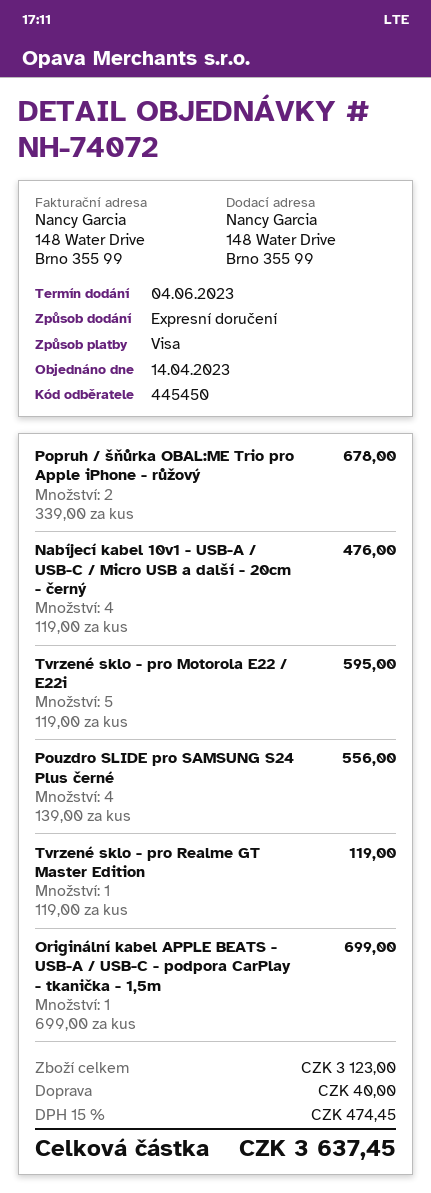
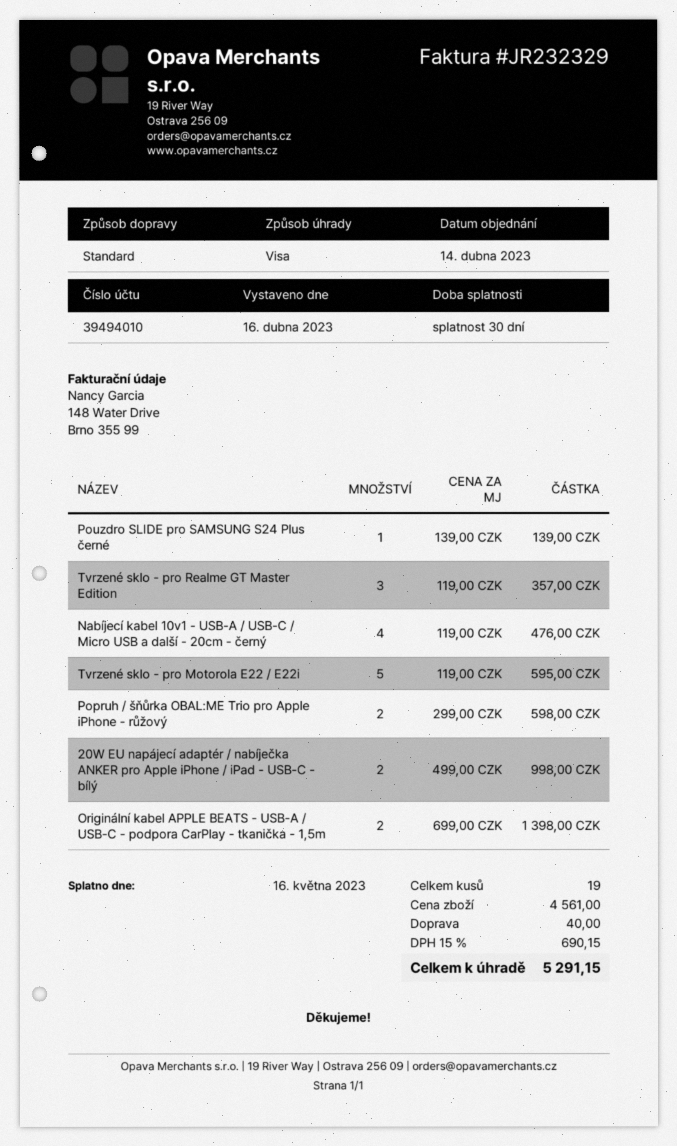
shipping method: express -> standard
Popruh / šňůrka OBAL:ME Trio pro Apple iPhone - růžový: 2 x 339.00 = 678.00 -> 2 x 299.00 = 598.00
Pouzdro SLIDE pro SAMSUNG S24 Plus černé: 4 x 139.00 = 556.00 -> 1 x 139.00 = 139.00
Tvrzené sklo - pro Realme GT Master Edition: 1 x 119.00 = 119.00 -> 3 x 119.00 = 357.00
Originální kabel APPLE BEATS - USB-A / USB-C - podpora CarPlay - tkanička - 1,5m: 1 x 699.00 = 699.00 -> 2 x 699.00 = 1398.00
20W EU napájecí adaptér / nabíječka ANKER pro Apple iPhone / iPad - USB-C - bílý: none -> 2 x 499.00 = 998.00
subtotal: 3123.00 -> 4561.00
tax: 15% = 474.45 -> 15% = 690.15
total: 3637.45 -> 5291.15

